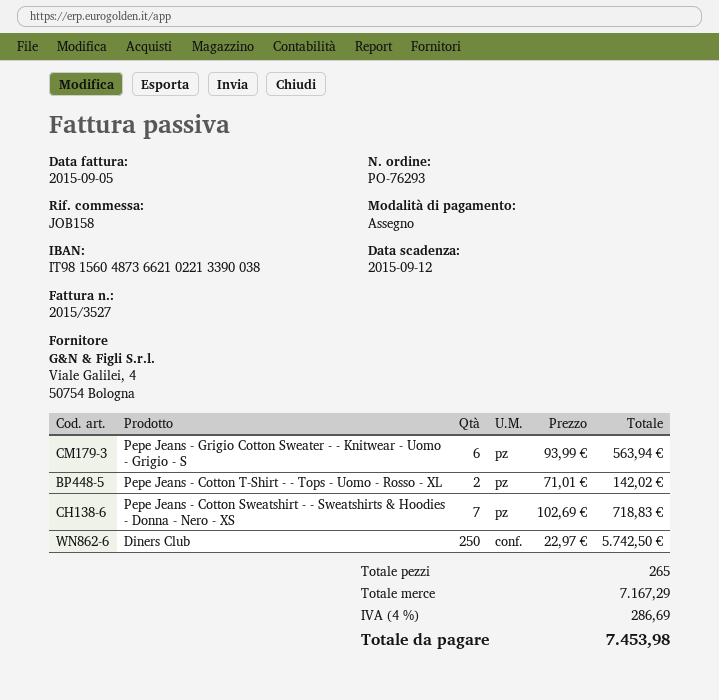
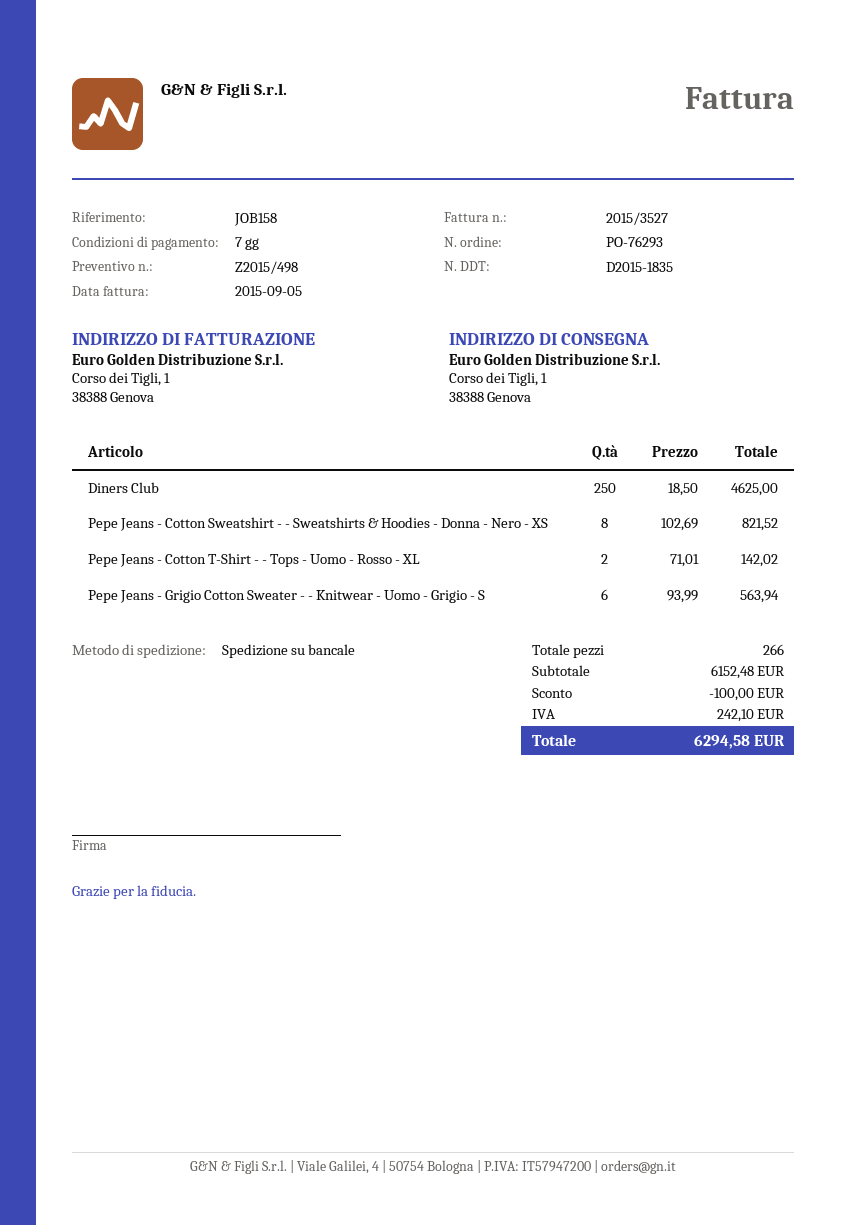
Pepe Jeans - Cotton Sweatshirt - - Sweatshirts & Hoodies - Donna - Nero - XS: 7 x 102.69 = 718.83 -> 8 x 102.69 = 821.52
Diners Club: 250 x 22.97 = 5742.50 -> 250 x 18.50 = 4625.00
total quantity: 265 -> 266
subtotal: 7167.29 -> 6152.48
discount: none -> 100.00
tax: 286.69 -> 242.10
total: 7453.98 -> 6294.58

